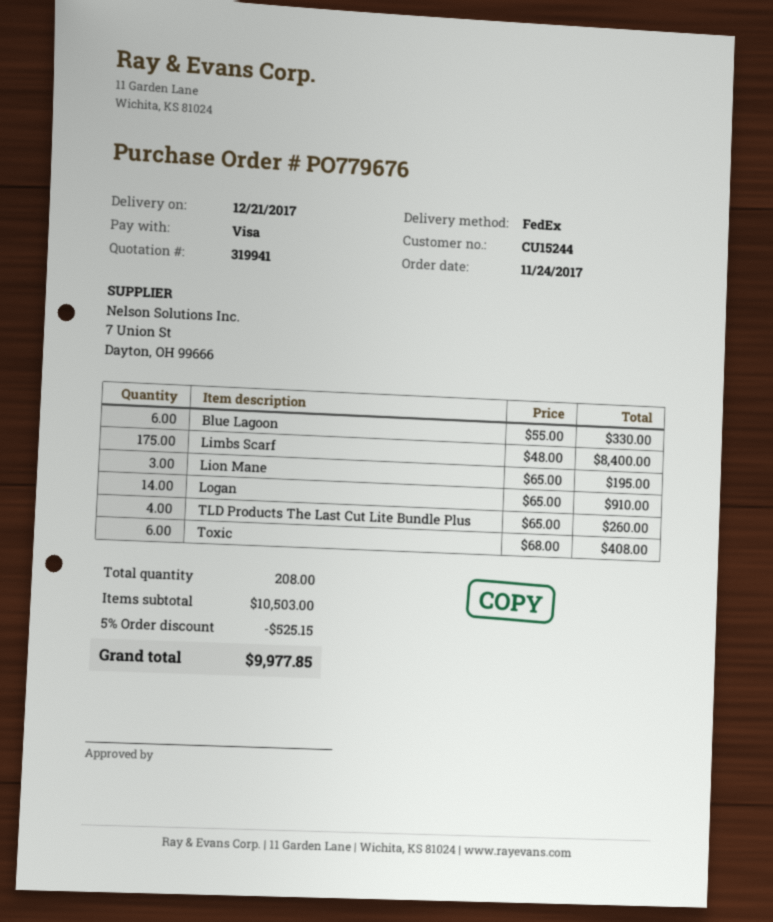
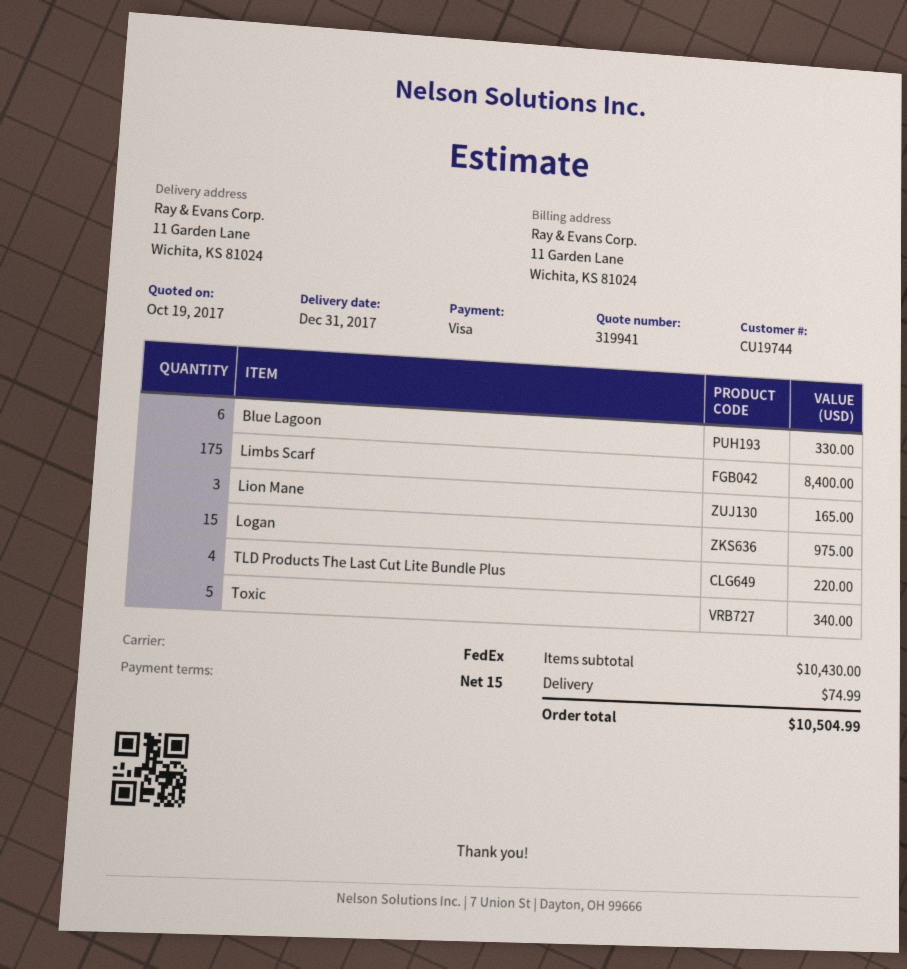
delivery date: 2017-12-21 -> 2017-12-31
customer number: CU15244 -> CU19744
Lion Mane: 3 for 195.00 -> 3 for 165.00
Logan: 14 for 910.00 -> 15 for 975.00
TLD Products The Last Cut Lite Bundle Plus: 4 for 260.00 -> 4 for 220.00
Toxic: 6 for 408.00 -> 5 for 340.00
subtotal: 10503.00 -> 10430.00
discount: 5% = 525.15 -> none
shipping: none -> 74.99
total: 9977.85 -> 10504.99

